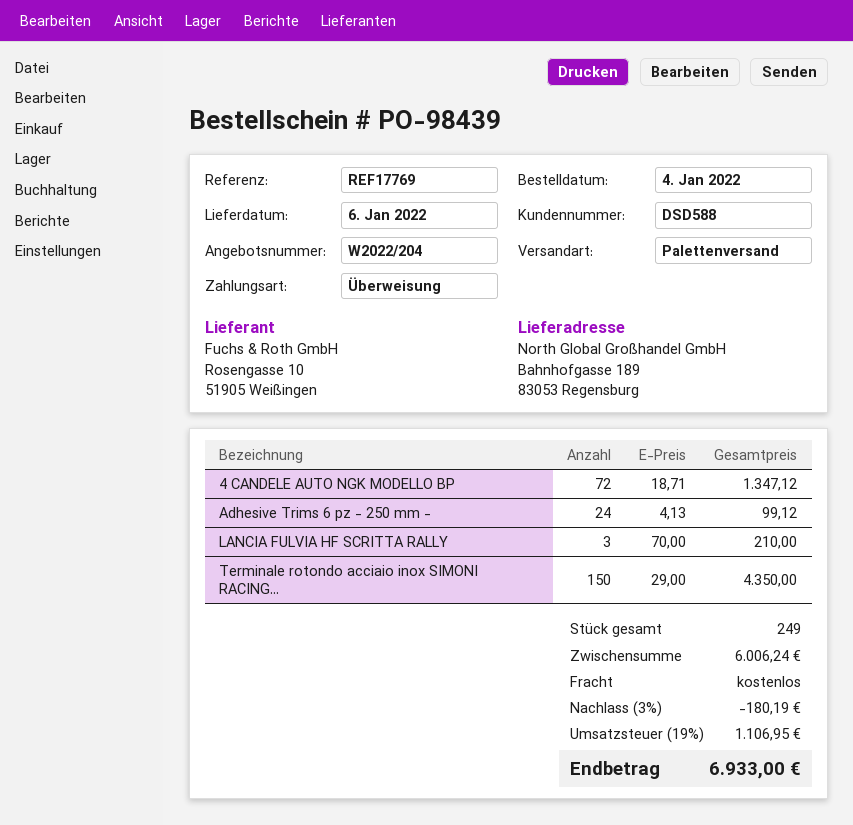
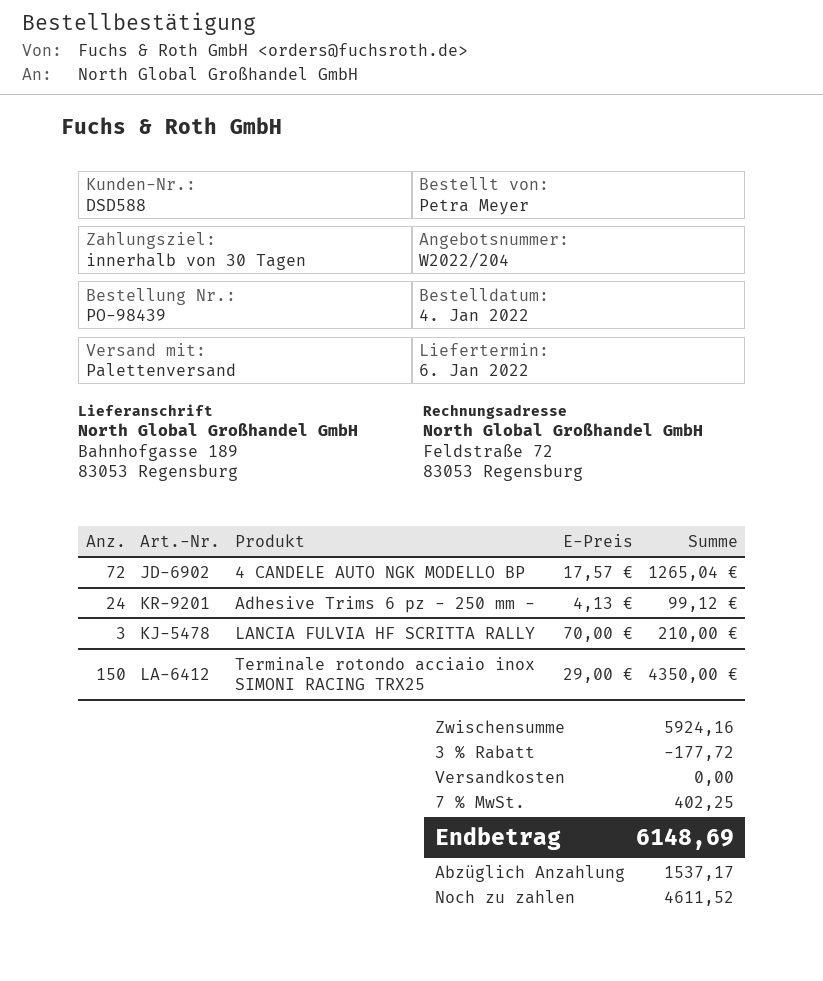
4 CANDELE AUTO NGK MODELLO BP: 72 x 18.71 = 1347.12 -> 72 x 17.57 = 1265.04
subtotal: 6006.24 -> 5924.16
discount: 3% = 180.19 -> 3% = 177.72
tax: 19% = 1106.95 -> 7% = 402.25
total: 6933.00 -> 6148.69

